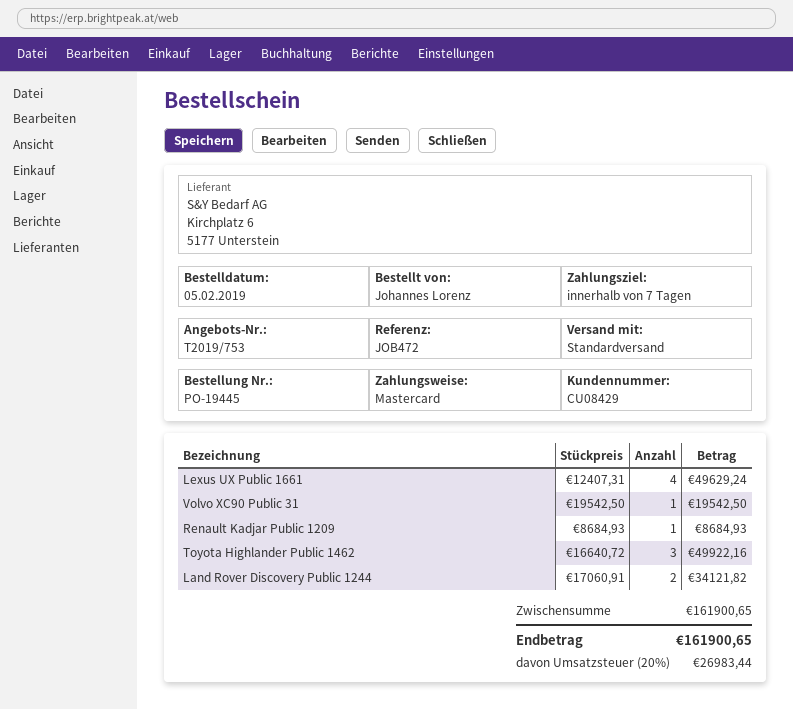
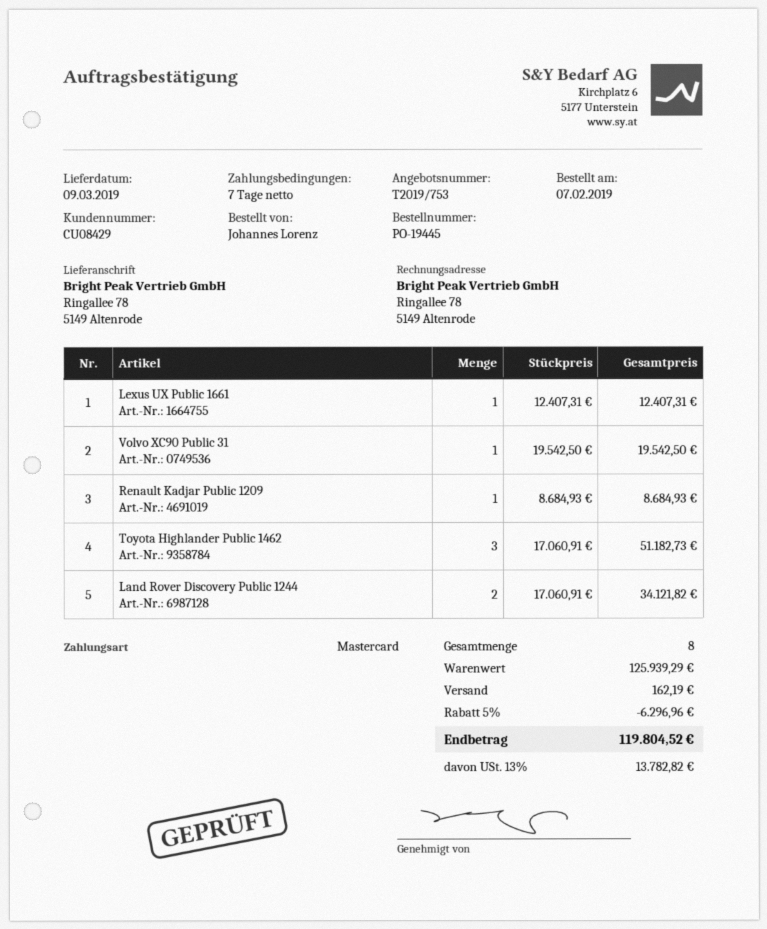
order date: 2019-02-05 -> 2019-02-07
Lexus UX Public 1661: 4 x 12407.31 = 49629.24 -> 1 x 12407.31 = 12407.31
Toyota Highlander Public 1462: 3 x 16640.72 = 49922.16 -> 3 x 17060.91 = 51182.73
subtotal: 161900.65 -> 125939.29
discount: none -> 5% = 6296.96
shipping: none -> 162.19
tax: 20% = 26983.44 -> 13% = 13782.82
total: 161900.65 -> 119804.52

